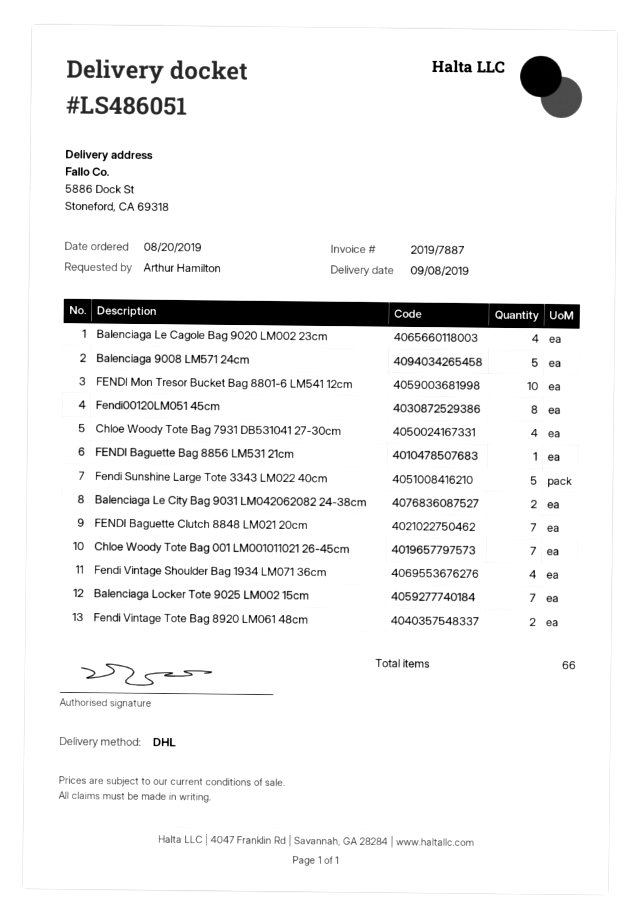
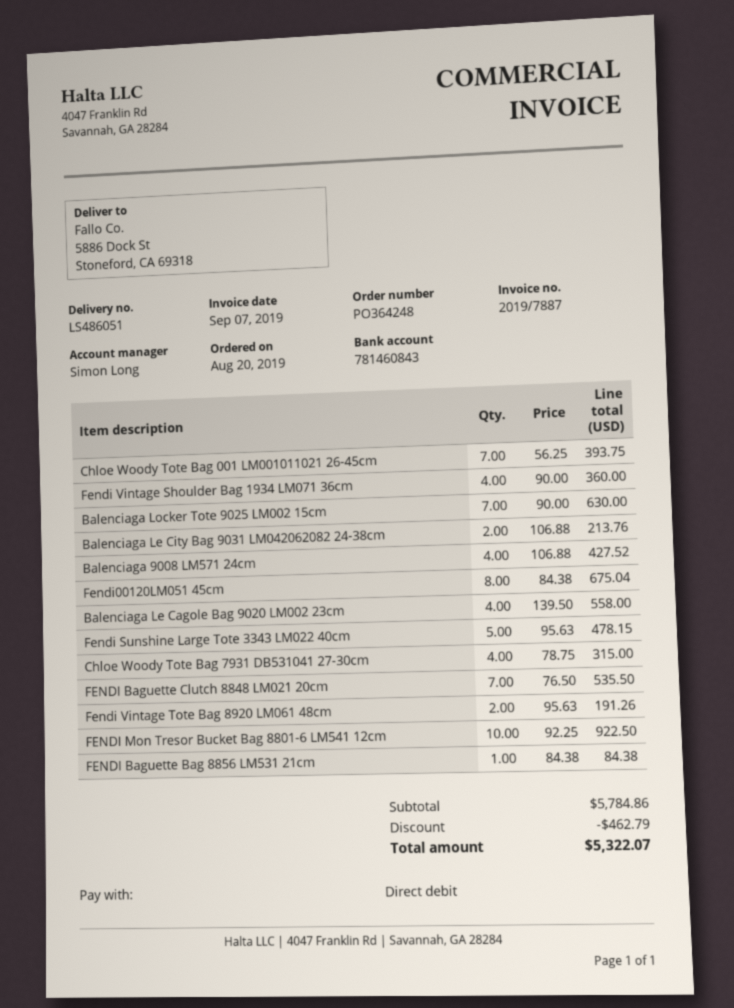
Balenciaga 9008 LM571 24cm: 5 -> 4

